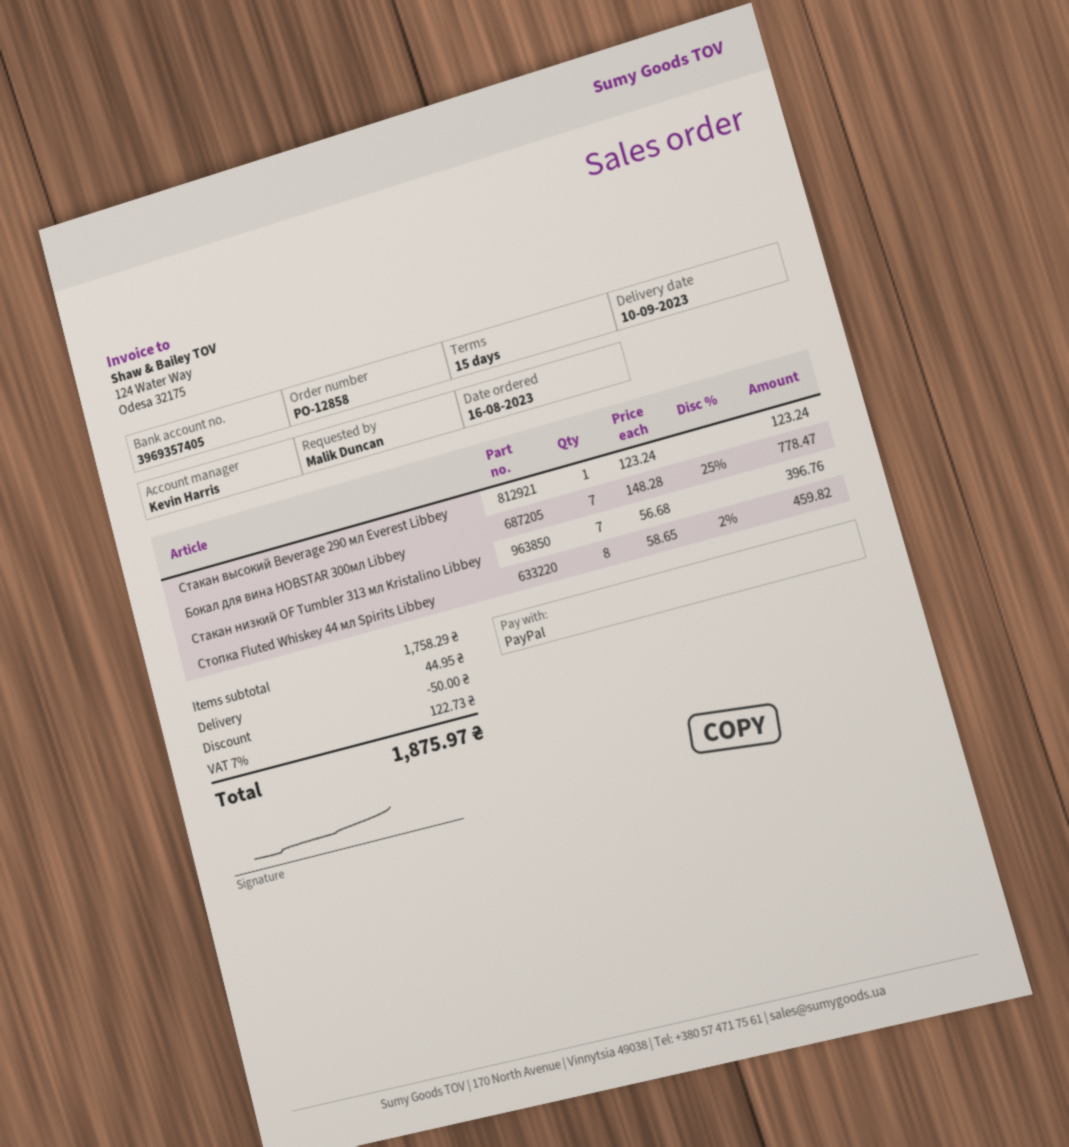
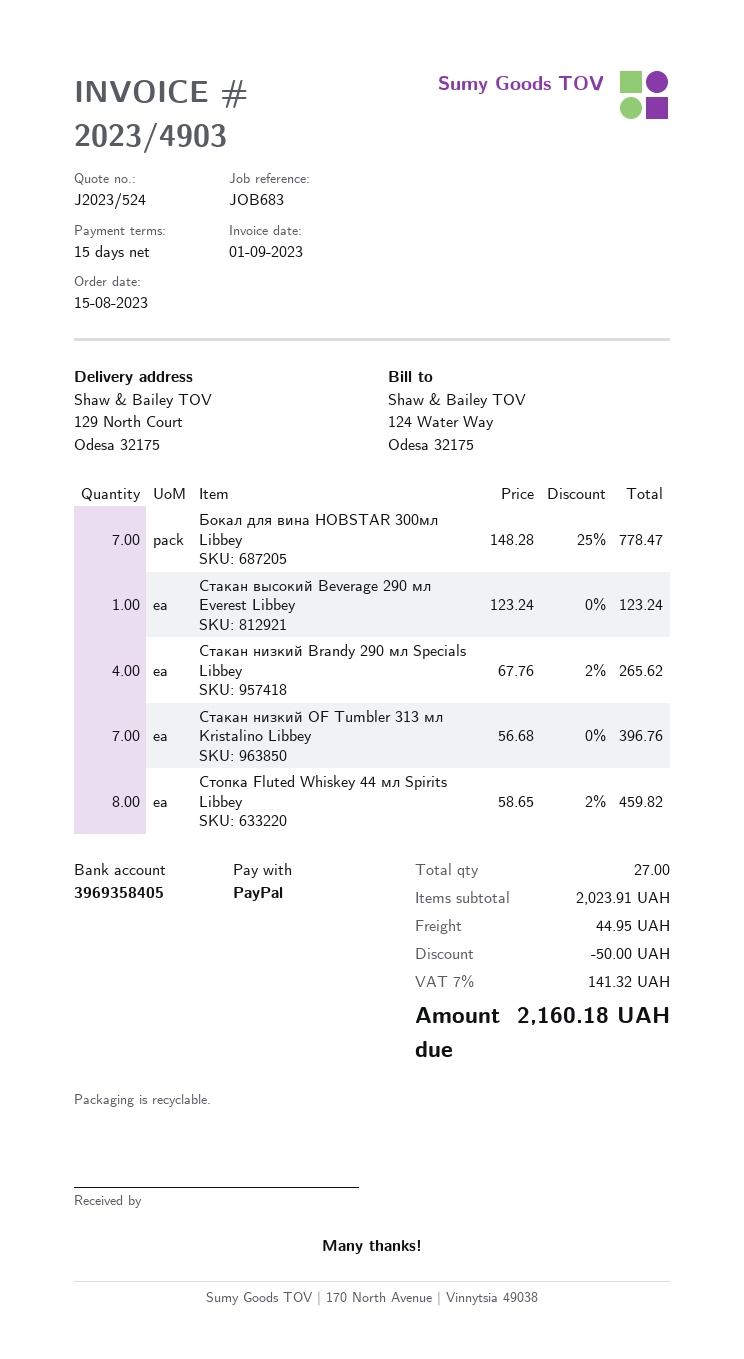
order date: 2023-08-16 -> 2023-08-15
bank account: 3969357405 -> 3969358405
Стакан низкий Brandy 290 мл Specials Libbey: none -> 4 x 67.76 - 2% = 265.62
subtotal: 1758.29 -> 2023.91
tax: 7% = 122.73 -> 7% = 141.32
total: 1875.97 -> 2160.18

